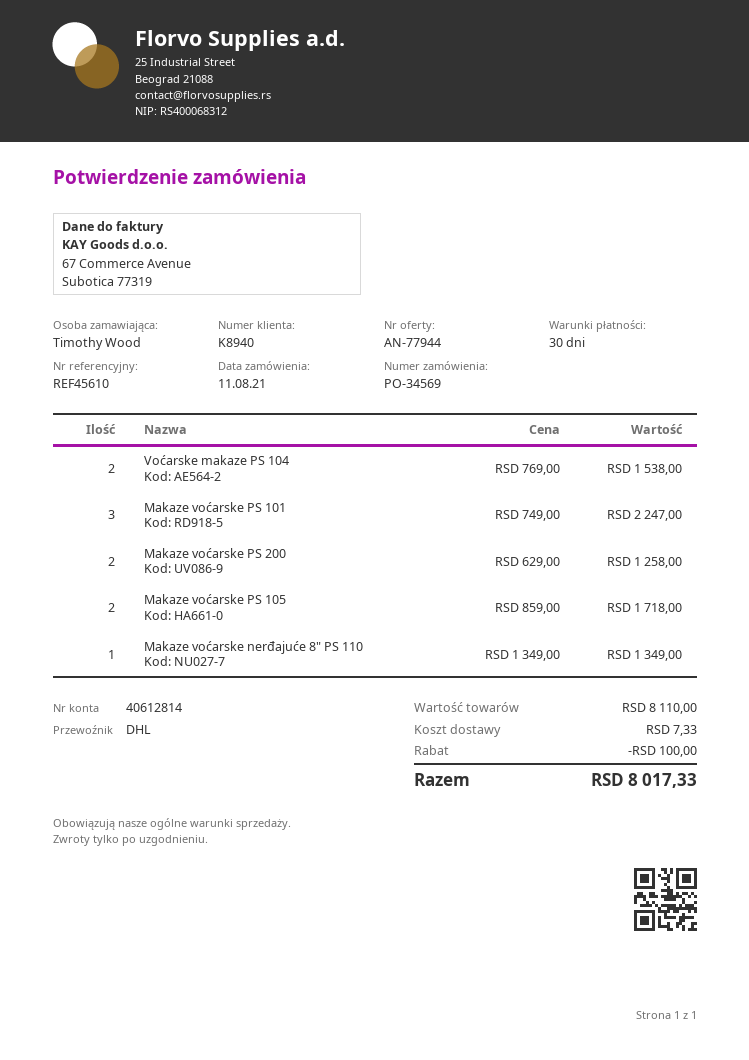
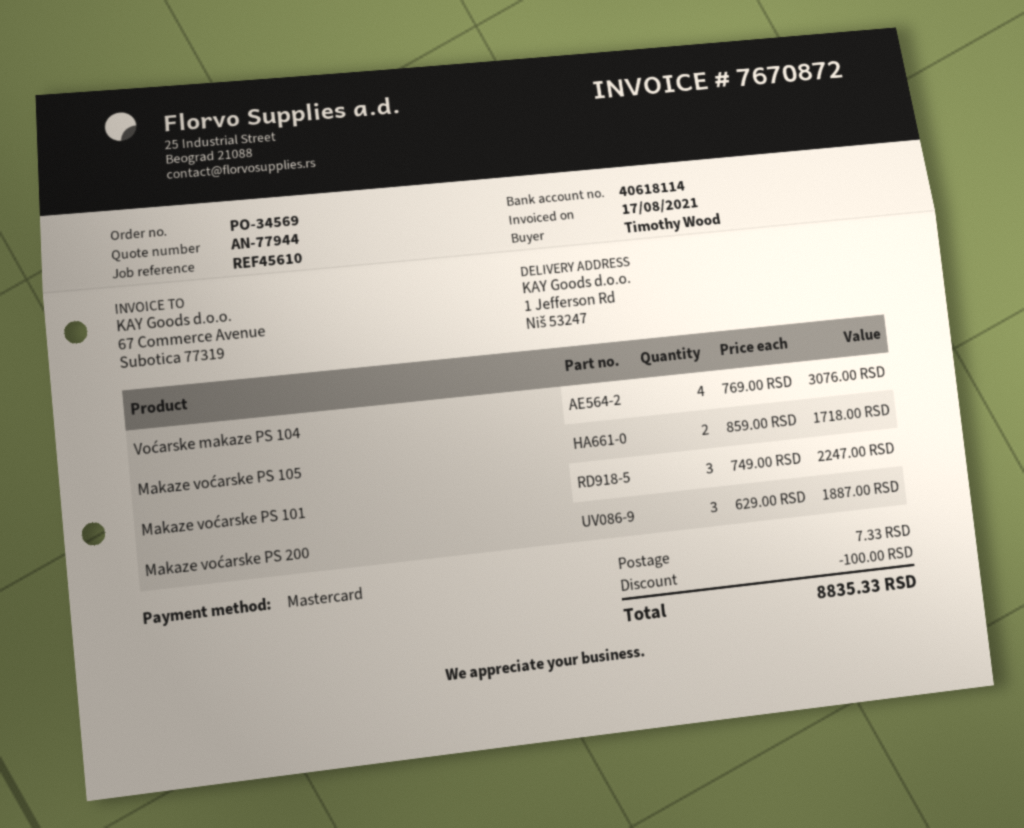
bank account: 40612814 -> 40618114
Voćarske makaze PS 104: 2 x 769.00 = 1538.00 -> 4 x 769.00 = 3076.00
Makaze voćarske PS 200: 2 x 629.00 = 1258.00 -> 3 x 629.00 = 1887.00
Makaze voćarske nerđajuće 8" PS 110: 1 x 1349.00 = 1349.00 -> none
total: 8017.33 -> 8835.33

